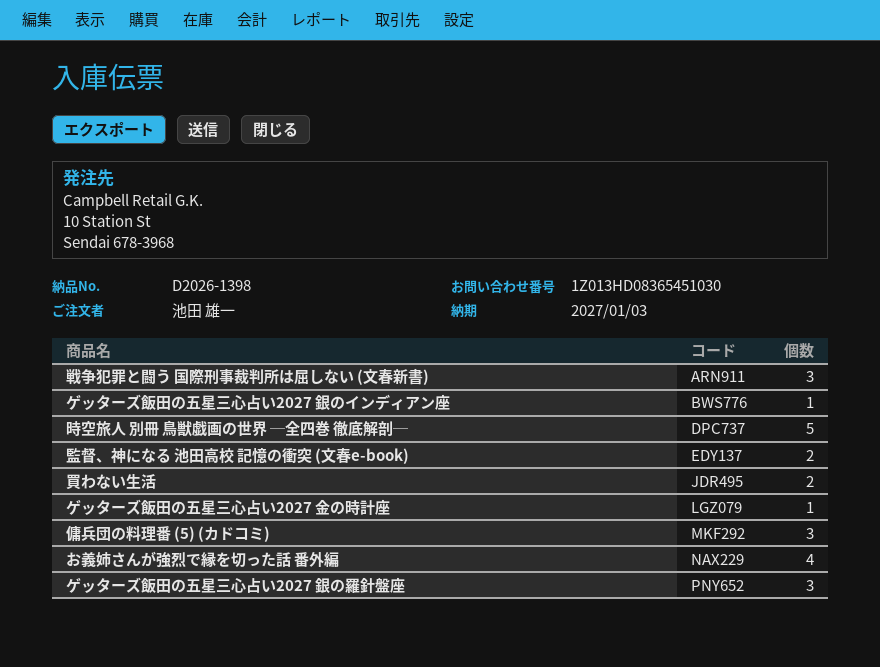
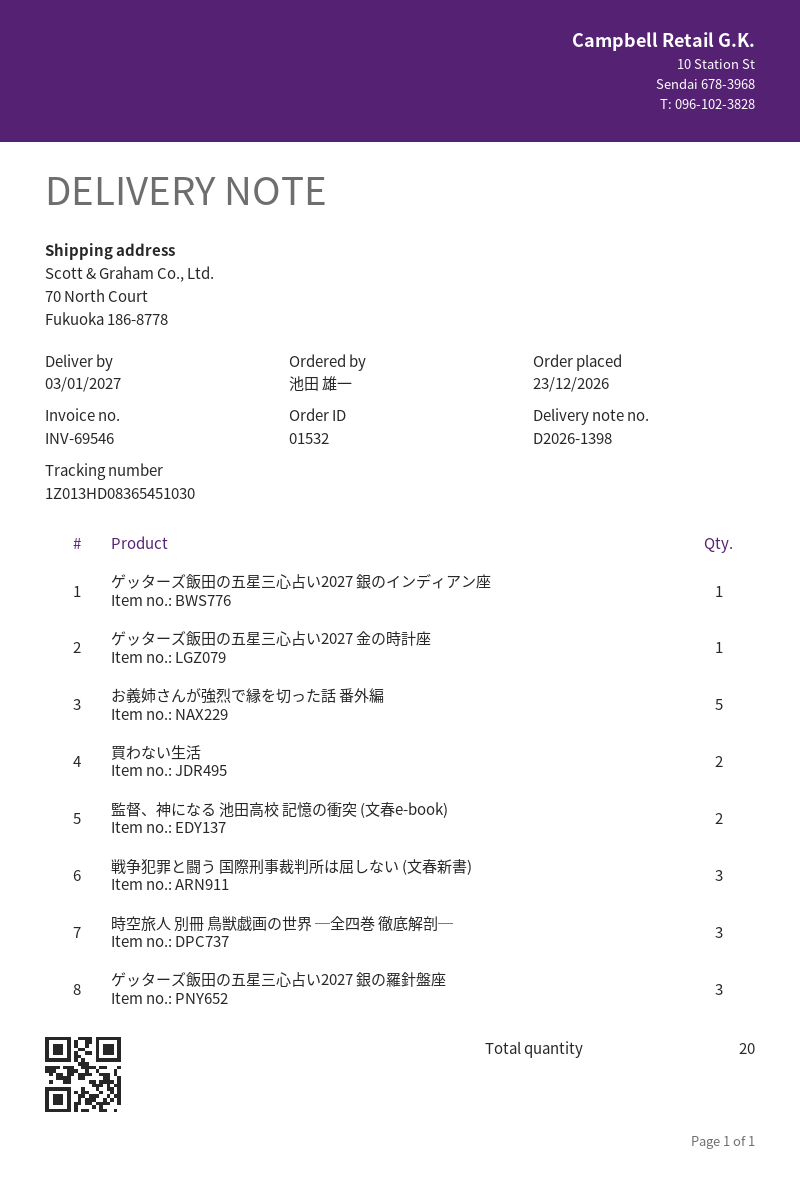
時空旅人 別冊 鳥獣戯画の世界 ─全四巻 徹底解剖─: 5 -> 3
傭兵団の料理番 (5) (カドコミ): 3 -> none
お義姉さんが強烈で縁を切った話 番外編: 4 -> 5

